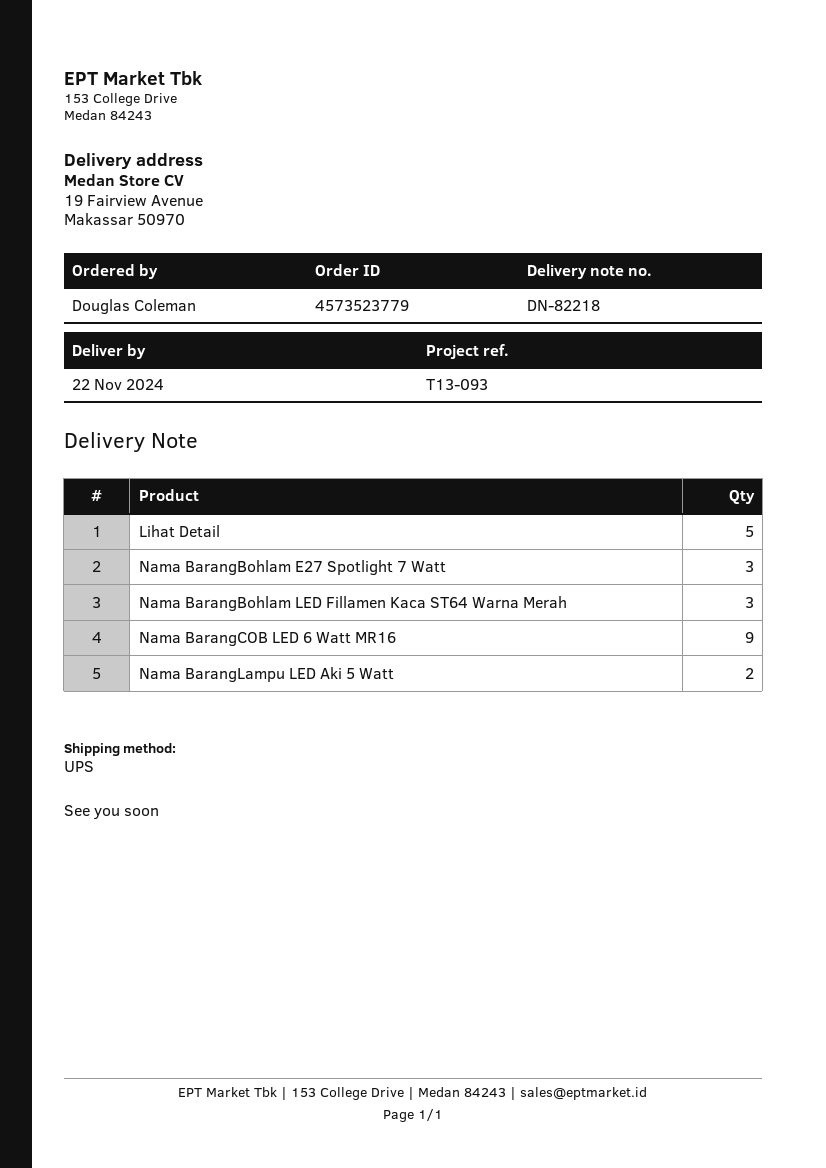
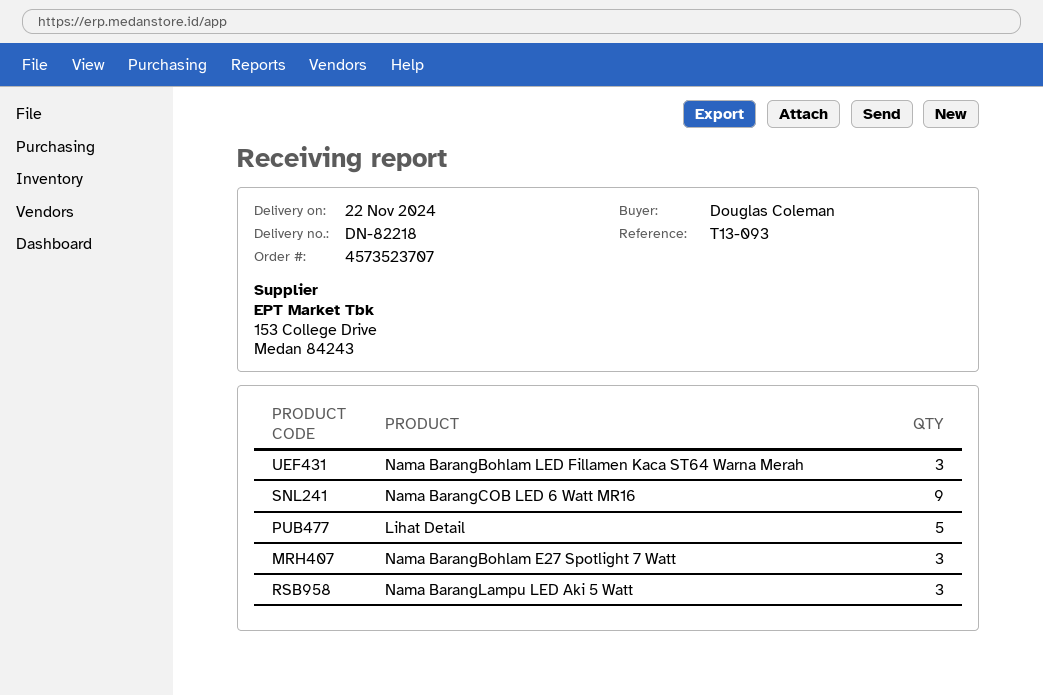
order number: 4573523779 -> 4573523707
Nama BarangLampu LED Aki 5 Watt: 2 -> 3

